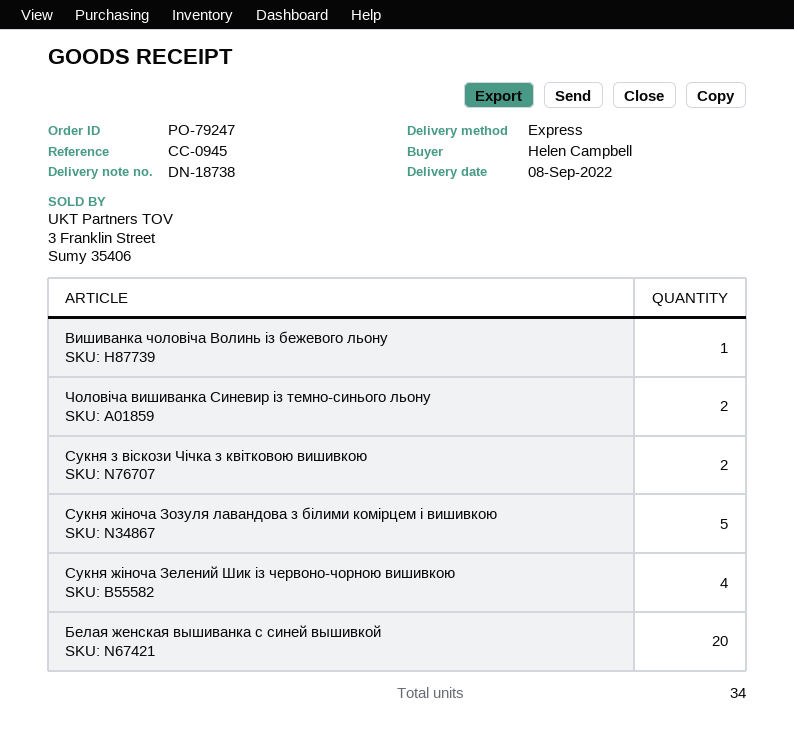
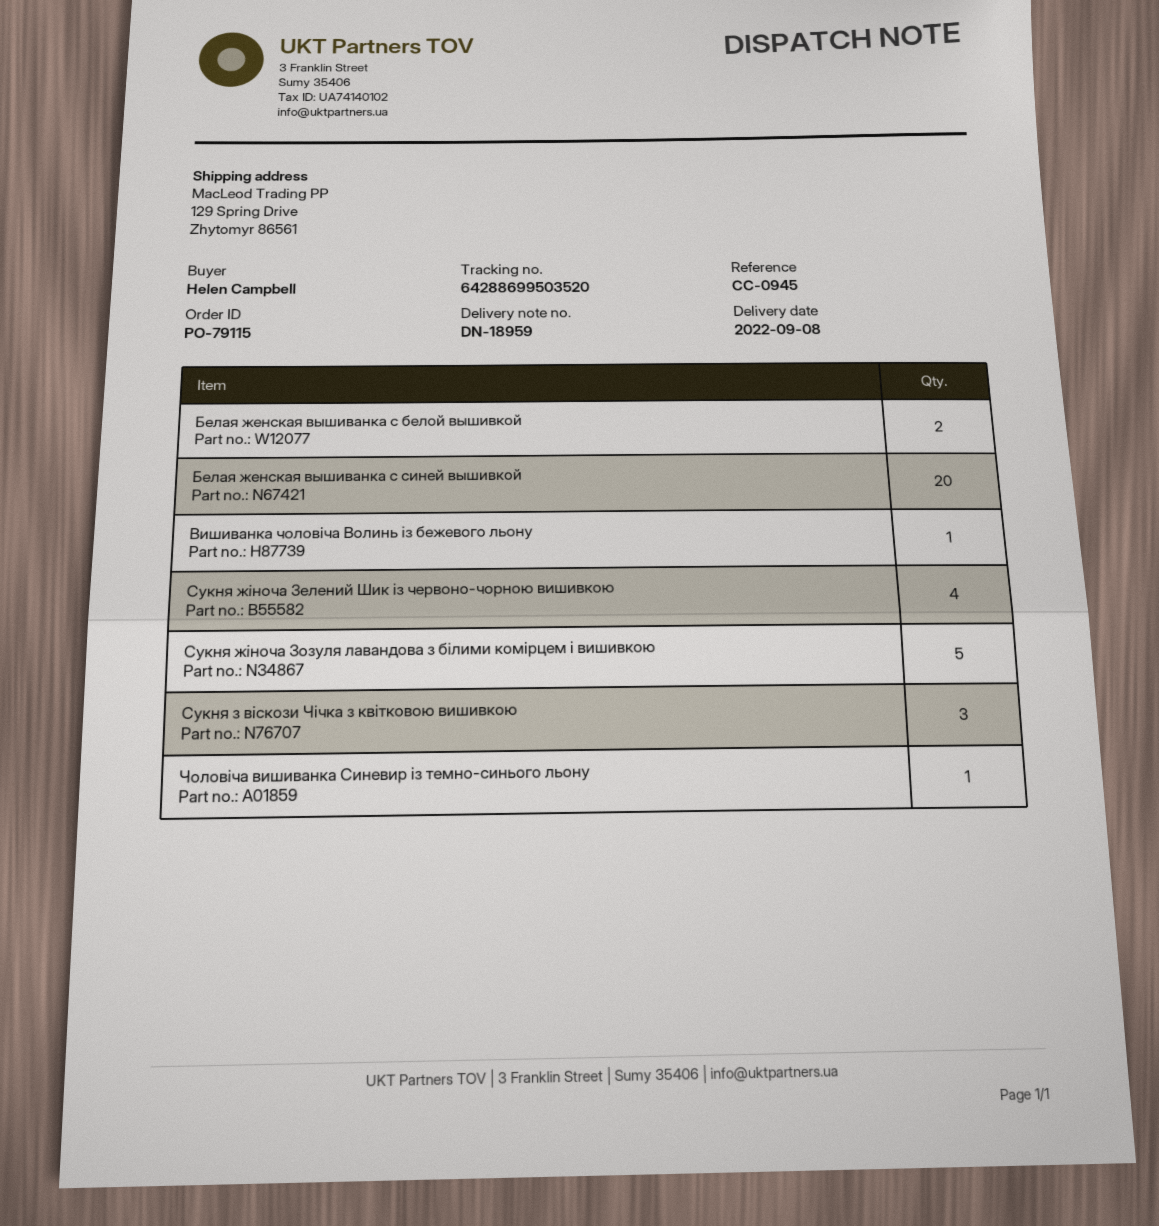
order number: PO-79247 -> PO-79115
delivery note number: DN-18738 -> DN-18959
Чоловіча вишиванка Синевир із темно-синього льону: 2 -> 1
Сукня з віскози Чічка з квітковою вишивкою: 2 -> 3
Белая женская вышиванка с белой вышивкой: none -> 2

